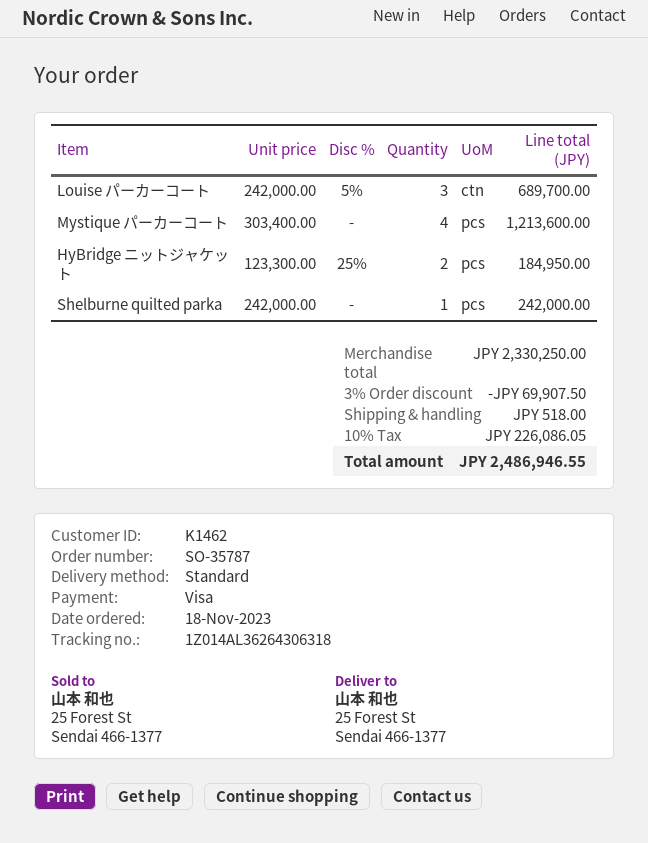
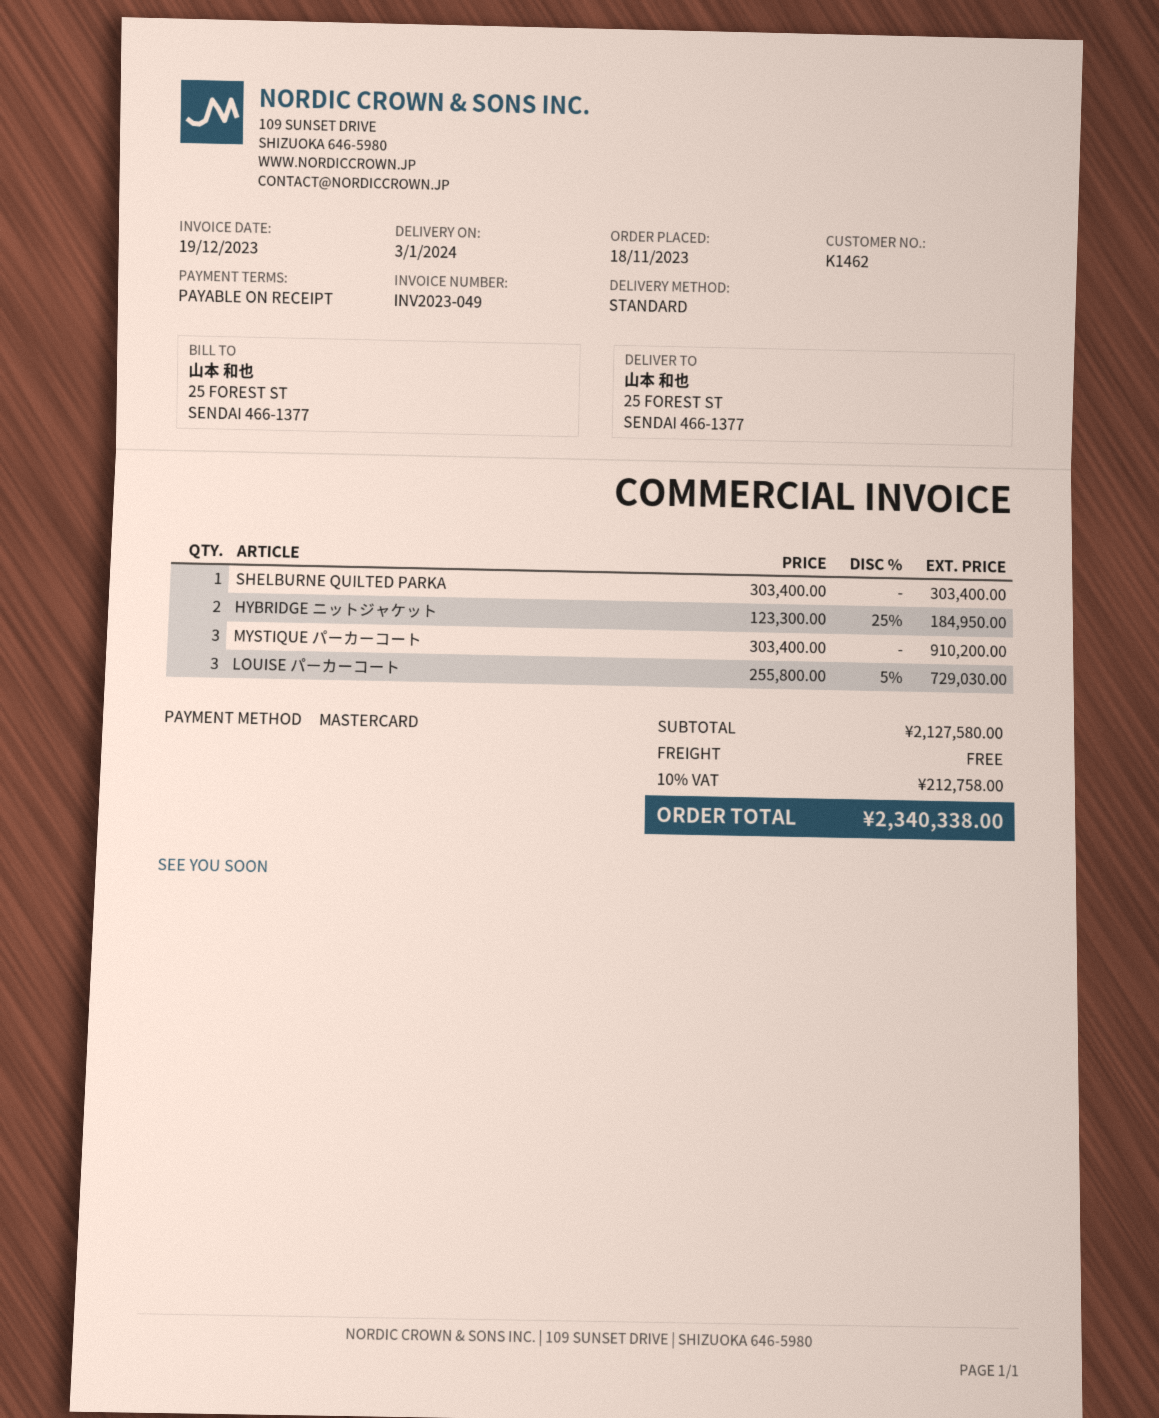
payment method: Visa -> Mastercard
Louise パーカーコート: 3 x 242000.00 - 5% = 689700.00 -> 3 x 255800.00 - 5% = 729030.00
Mystique パーカーコート: 4 x 303400.00 = 1213600.00 -> 3 x 303400.00 = 910200.00
Shelburne quilted parka: 1 x 242000.00 = 242000.00 -> 1 x 303400.00 = 303400.00
subtotal: 2330250.00 -> 2127580.00
discount: 3% = 69907.50 -> none
shipping: 518.00 -> 0.00
tax: 10% = 226086.05 -> 10% = 212758.00
total: 2486946.55 -> 2340338.00

